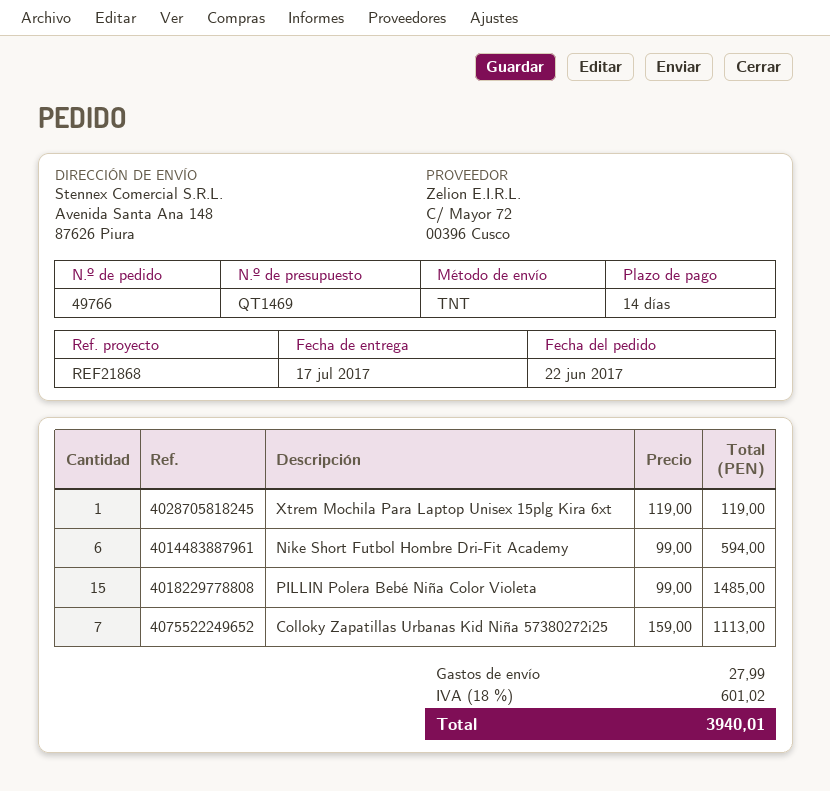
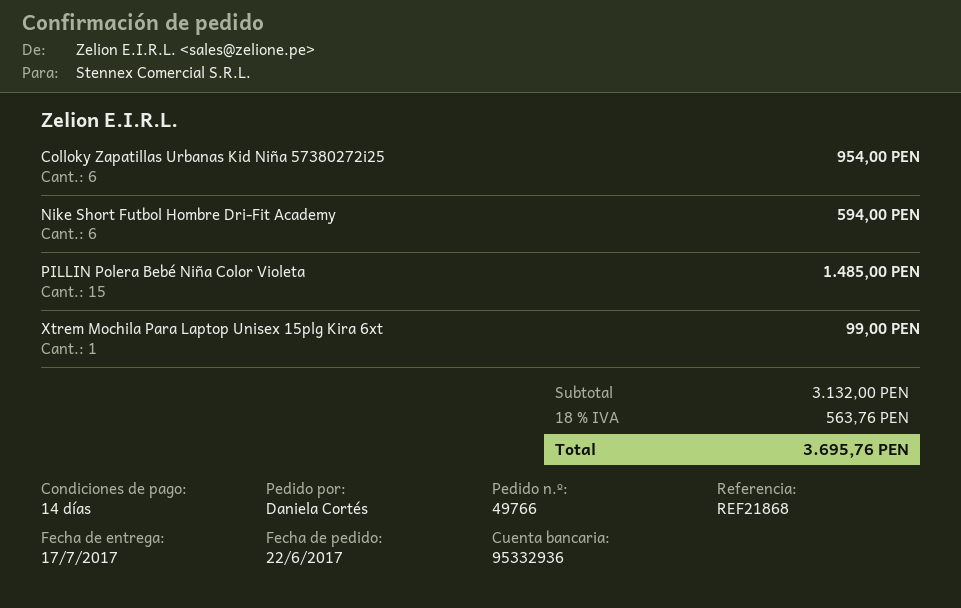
Xtrem Mochila Para Laptop Unisex 15plg Kira 6xt: 1 for 119.00 -> 1 for 99.00
Colloky Zapatillas Urbanas Kid Niña 57380272i25: 7 for 1113.00 -> 6 for 954.00
shipping: 27.99 -> none
tax: 18% = 601.02 -> 18% = 563.76
total: 3940.01 -> 3695.76

